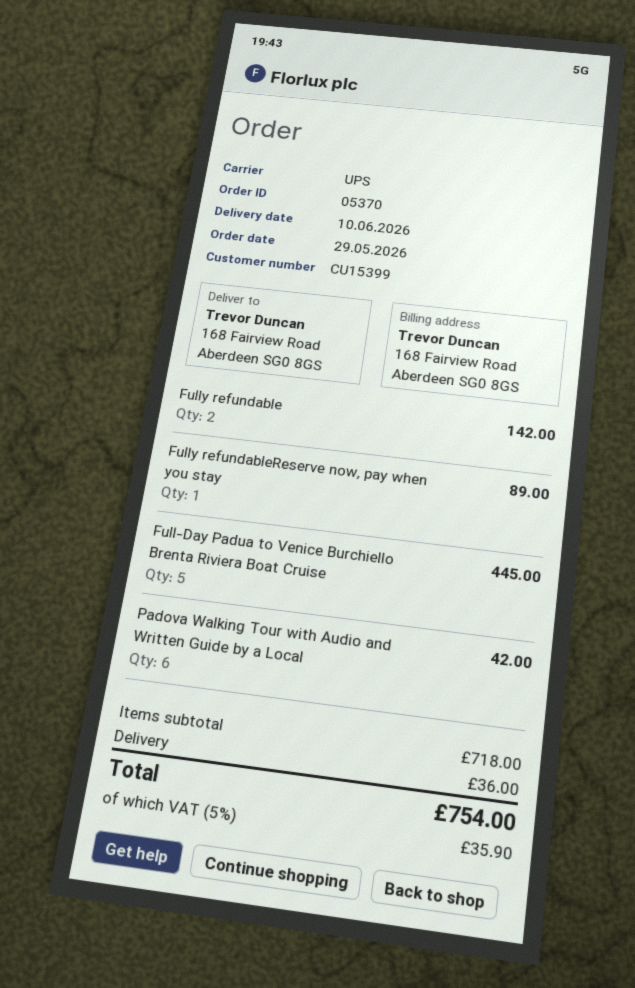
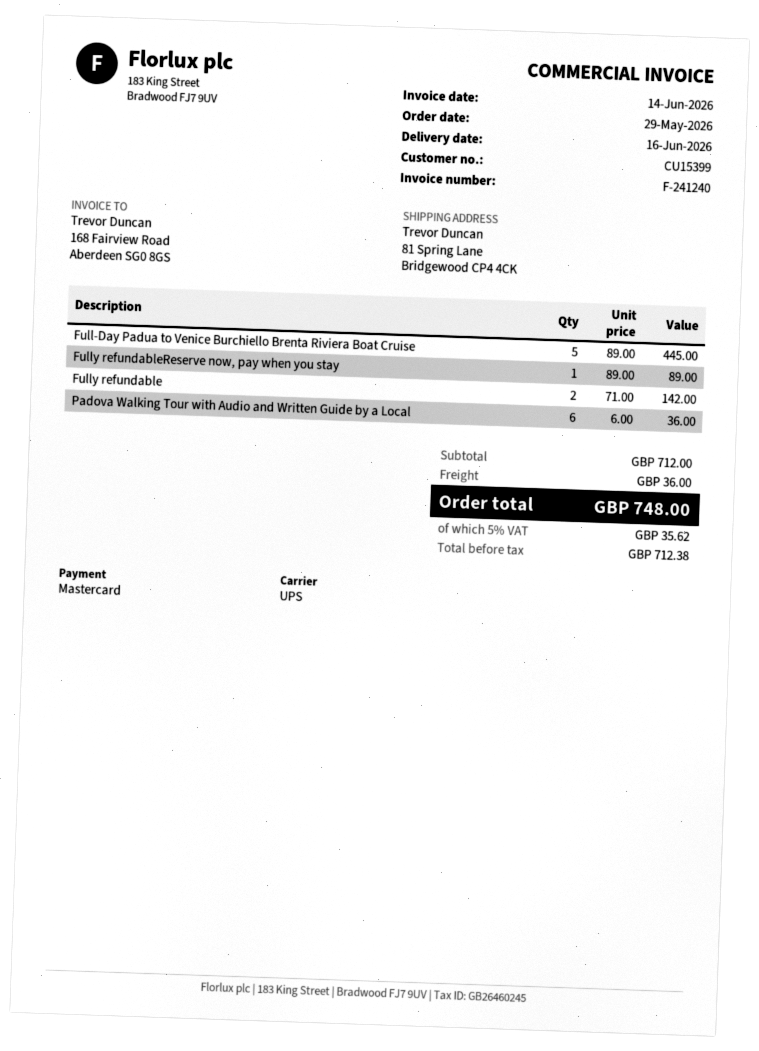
delivery date: 2026-06-10 -> 2026-06-16
ship to: 168 Fairview Road, Aberdeen SG0 8GS -> 81 Spring Lane, Bridgewood CP4 4CK
Padova Walking Tour with Audio and Written Guide by a Local: 6 for 42.00 -> 6 for 36.00
subtotal: 718.00 -> 712.00
tax: 5% = 35.90 -> 5% = 35.62
total: 754.00 -> 748.00

